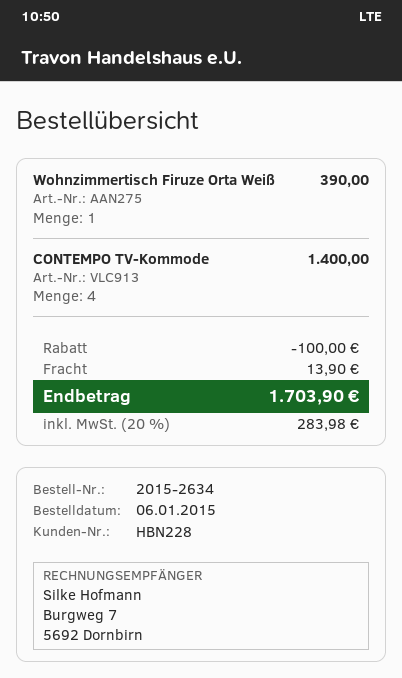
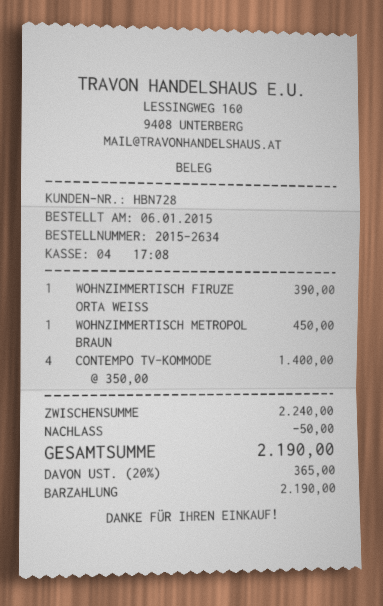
customer number: HBN228 -> HBN728
WOHNZIMMERTISCH METROPOL BRAUN: none -> 1 for 450.00
discount: 100.00 -> 50.00
shipping: 13.90 -> none
tax: 20% = 283.98 -> 20% = 365.00
total: 1703.90 -> 2190.00

